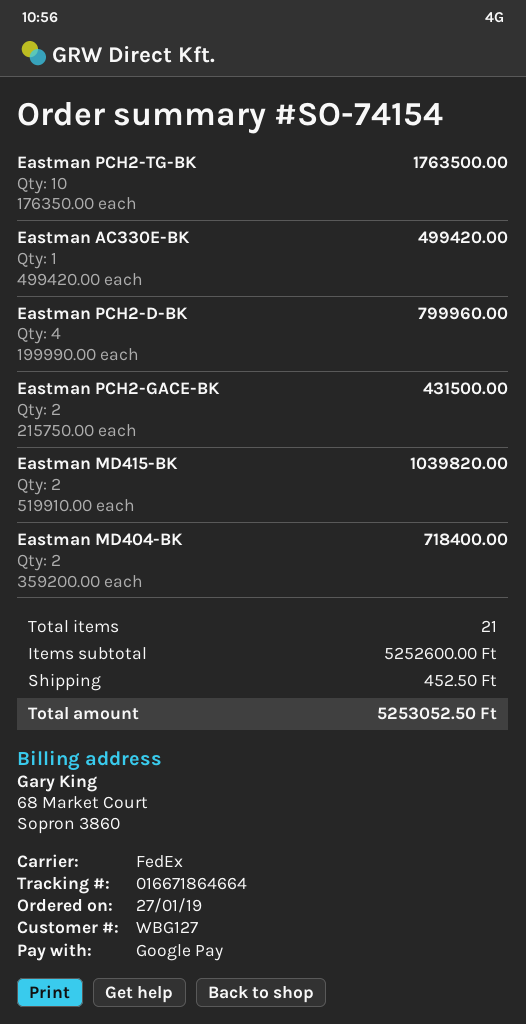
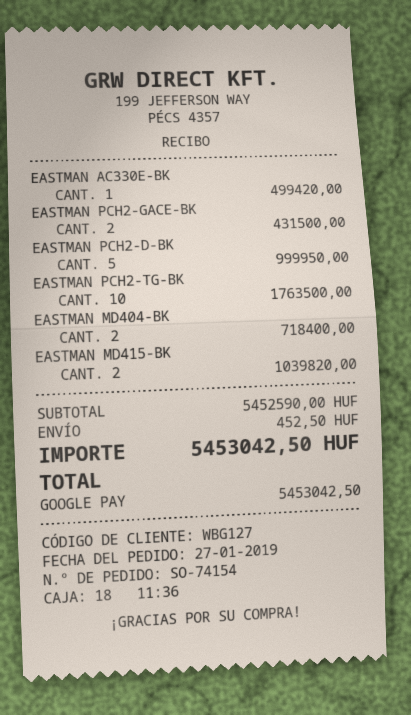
Eastman PCH2-D-BK: 4 for 799960.00 -> 5 for 999950.00
subtotal: 5252600.00 -> 5452590.00
total: 5253052.50 -> 5453042.50

